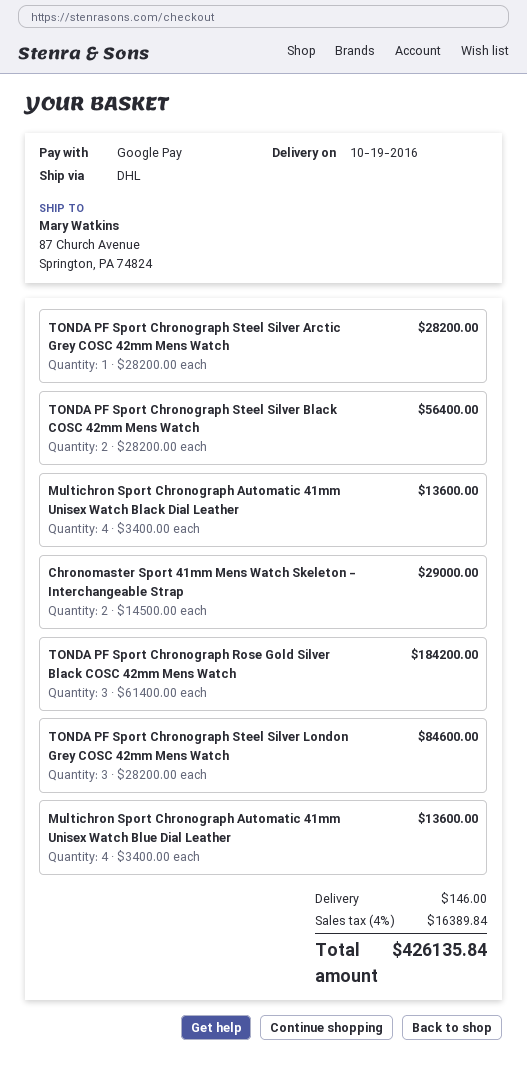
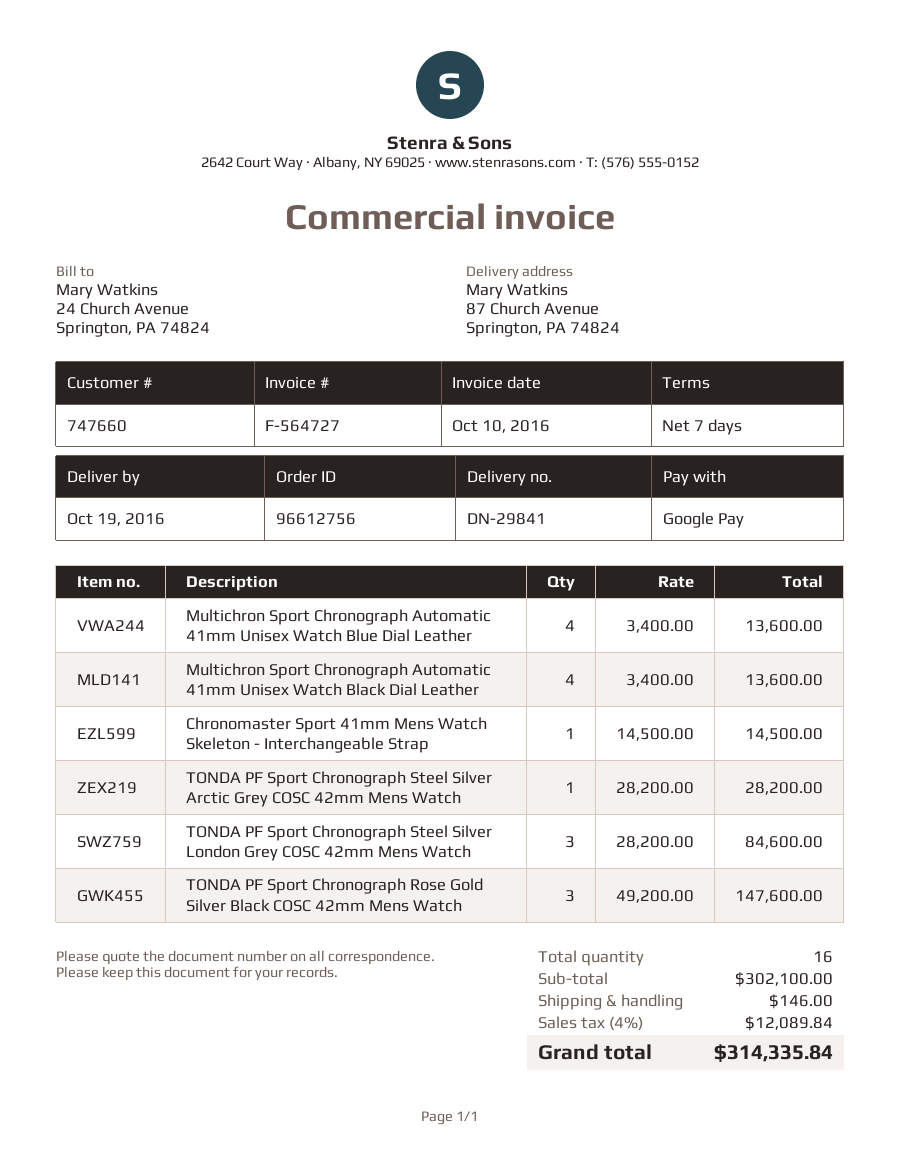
TONDA PF Sport Chronograph Steel Silver Black COSC 42mm Mens Watch: 2 x 28200.00 = 56400.00 -> none
Chronomaster Sport 41mm Mens Watch Skeleton - Interchangeable Strap: 2 x 14500.00 = 29000.00 -> 1 x 14500.00 = 14500.00
TONDA PF Sport Chronograph Rose Gold Silver Black COSC 42mm Mens Watch: 3 x 61400.00 = 184200.00 -> 3 x 49200.00 = 147600.00
tax: 4% = 16389.84 -> 4% = 12089.84
total: 426135.84 -> 314335.84

